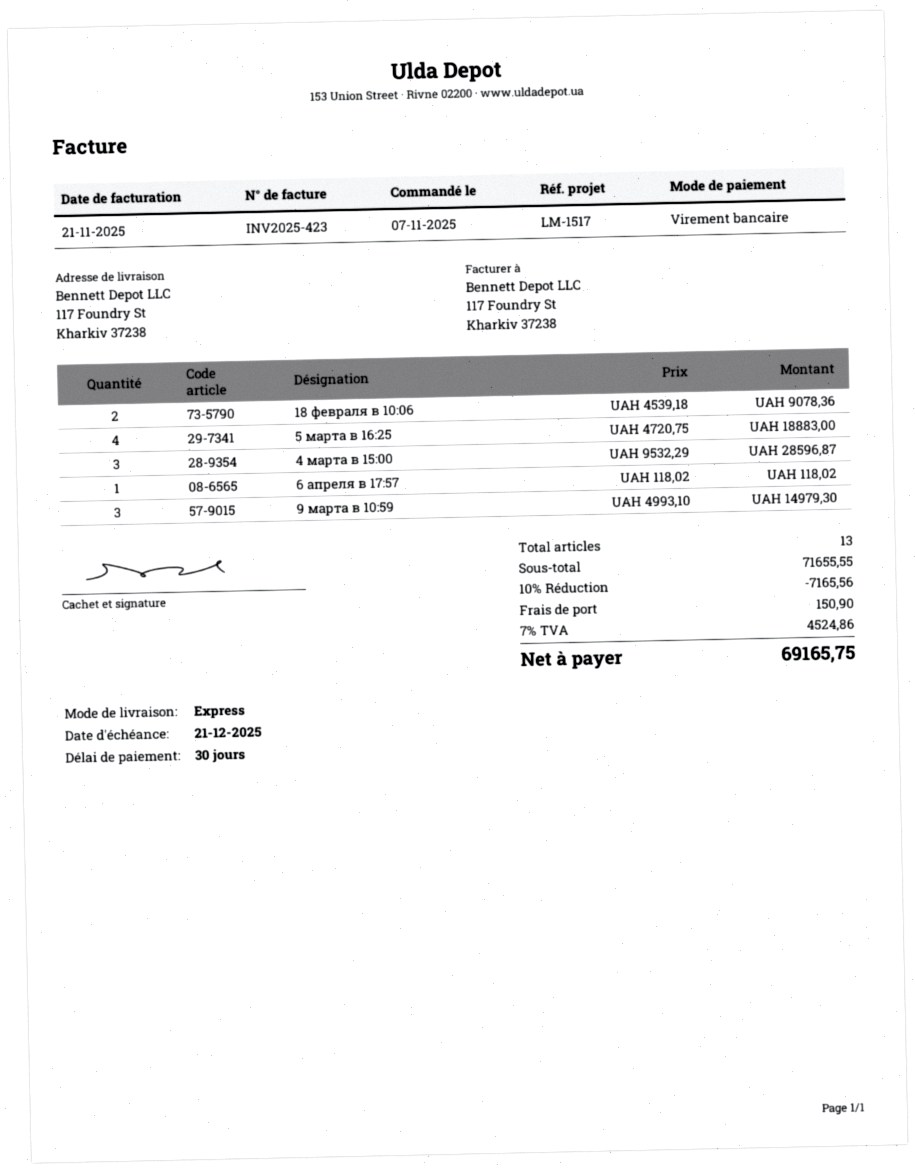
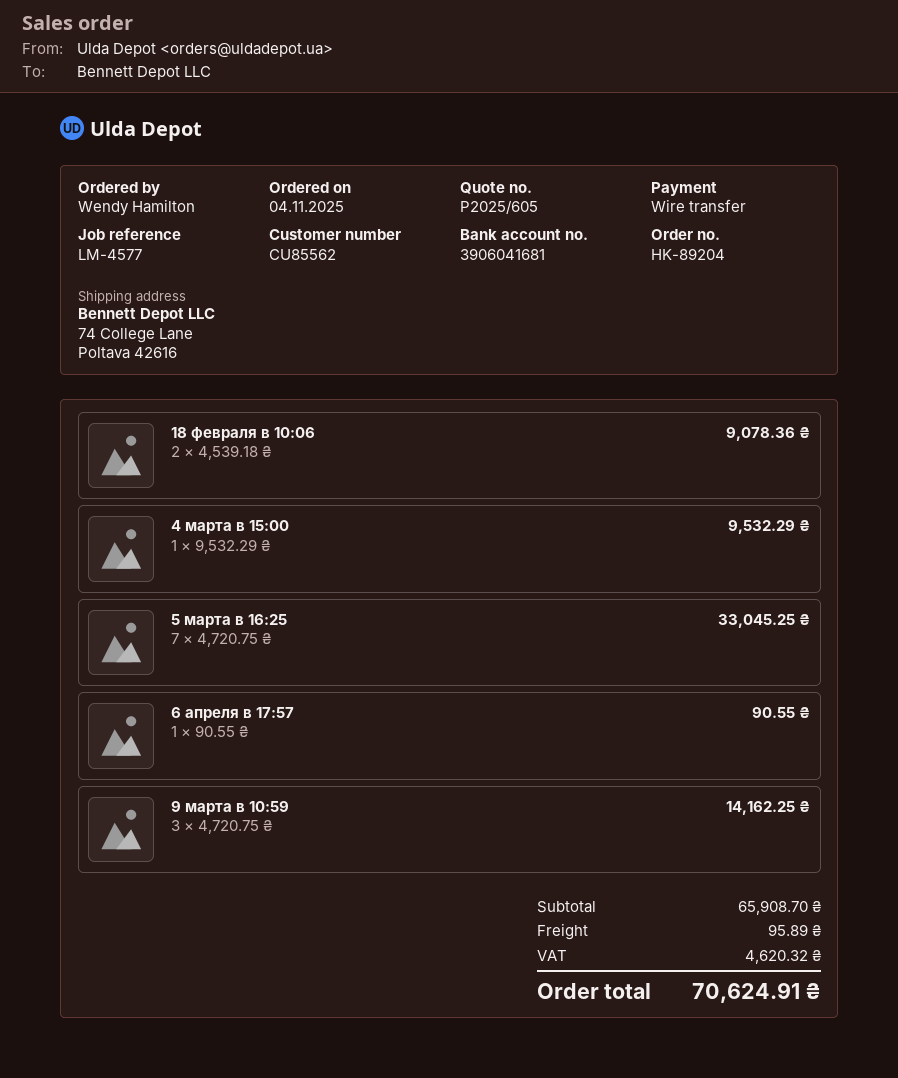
order date: 2025-11-07 -> 2025-11-04
reference: LM-1517 -> LM-4577
ship to: 117 Foundry St, Kharkiv 37238 -> 74 College Lane, Poltava 42616
5 марта в 16:25: 4 x 4720.75 = 18883.00 -> 7 x 4720.75 = 33045.25
4 марта в 15:00: 3 x 9532.29 = 28596.87 -> 1 x 9532.29 = 9532.29
6 апреля в 17:57: 1 x 118.02 = 118.02 -> 1 x 90.55 = 90.55
9 марта в 10:59: 3 x 4993.10 = 14979.30 -> 3 x 4720.75 = 14162.25
subtotal: 71655.55 -> 65908.70
discount: 10% = 7165.56 -> none
shipping: 150.90 -> 95.89
tax: 4524.86 -> 4620.32
total: 69165.75 -> 70624.91

